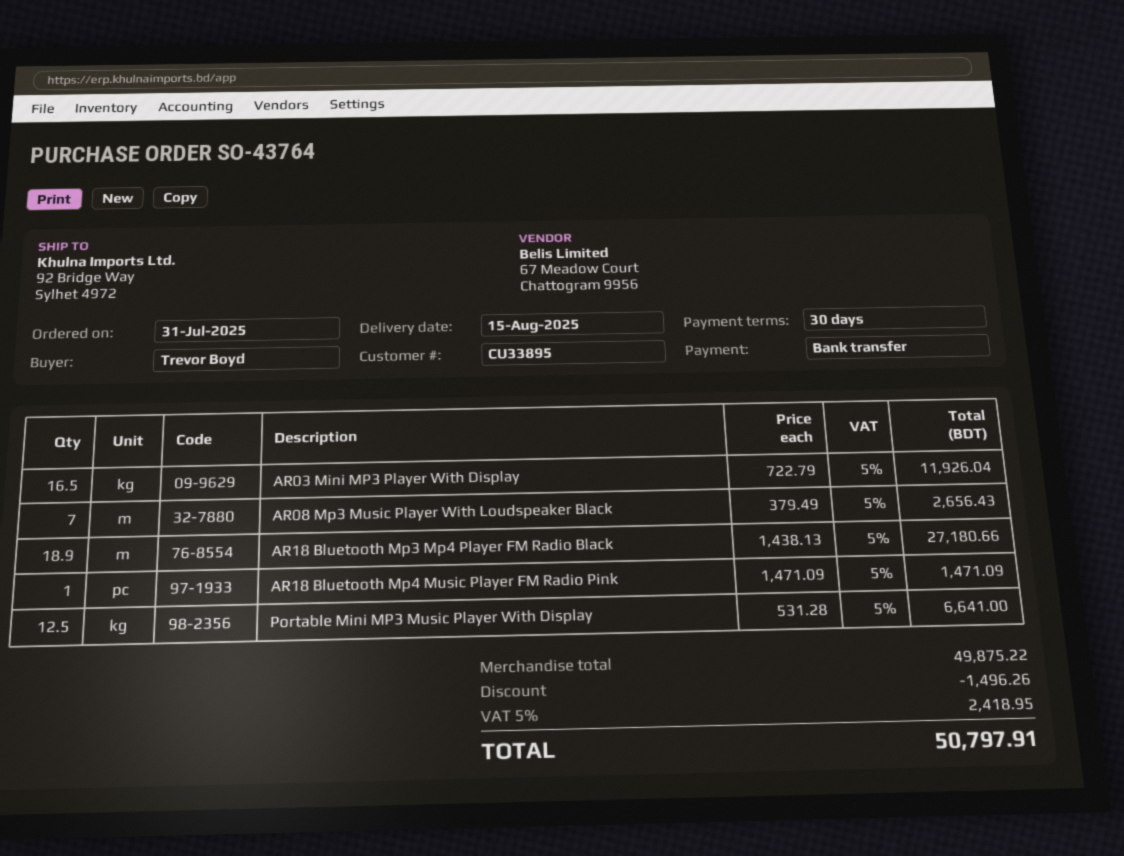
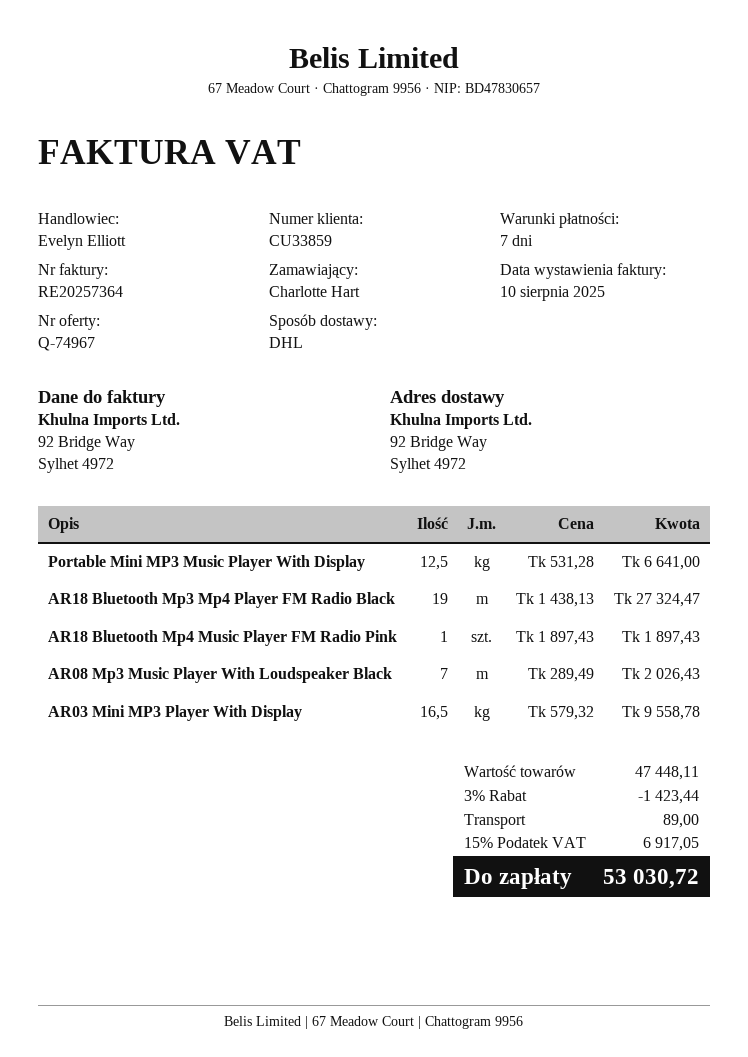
payment terms: 30 days -> 7 days
customer number: CU33895 -> CU33859
ordered by: Trevor Boyd -> Charlotte Hart
AR03 Mini MP3 Player With Display: 16.5 x 722.79 = 11926.04 -> 16.5 x 579.32 = 9558.78
AR08 Mp3 Music Player With Loudspeaker Black: 7 x 379.49 = 2656.43 -> 7 x 289.49 = 2026.43
AR18 Bluetooth Mp3 Mp4 Player FM Radio Black: 18.9 x 1438.13 = 27180.66 -> 19 x 1438.13 = 27324.47
AR18 Bluetooth Mp4 Music Player FM Radio Pink: 1 x 1471.09 = 1471.09 -> 1 x 1897.43 = 1897.43
subtotal: 49875.22 -> 47448.11
discount: 1496.26 -> 1423.44
shipping: none -> 89.00
tax: 5% = 2418.95 -> 15% = 6917.05
total: 50797.91 -> 53030.72

